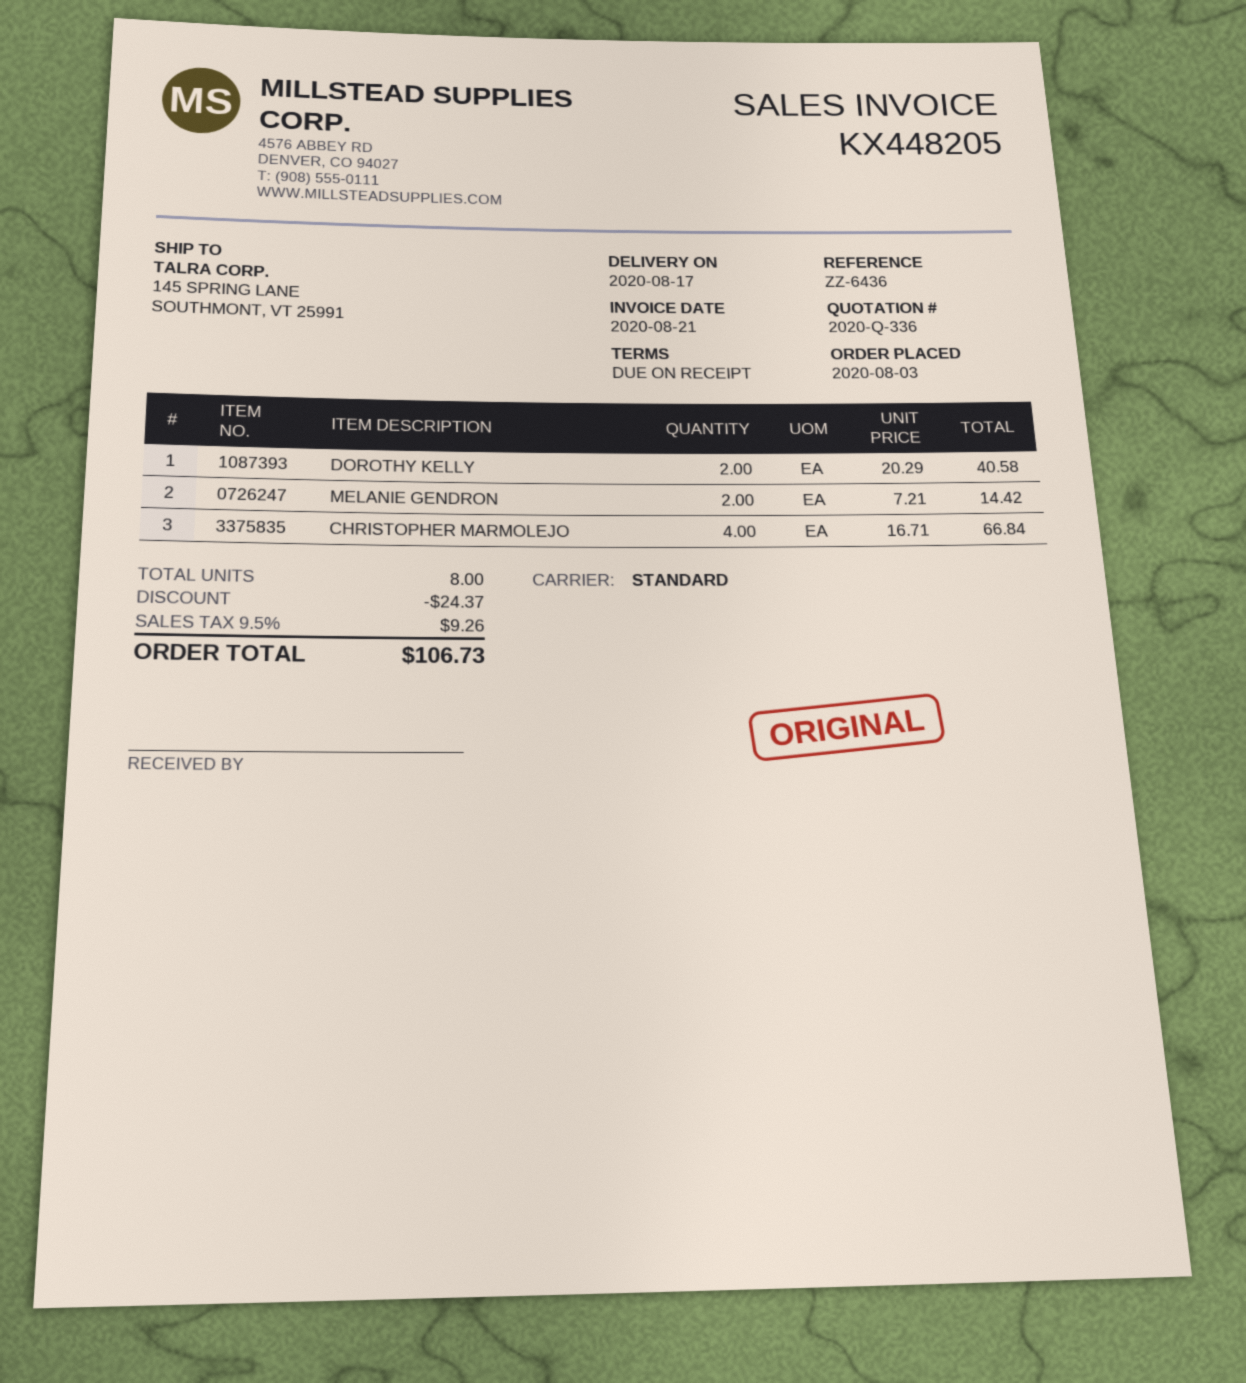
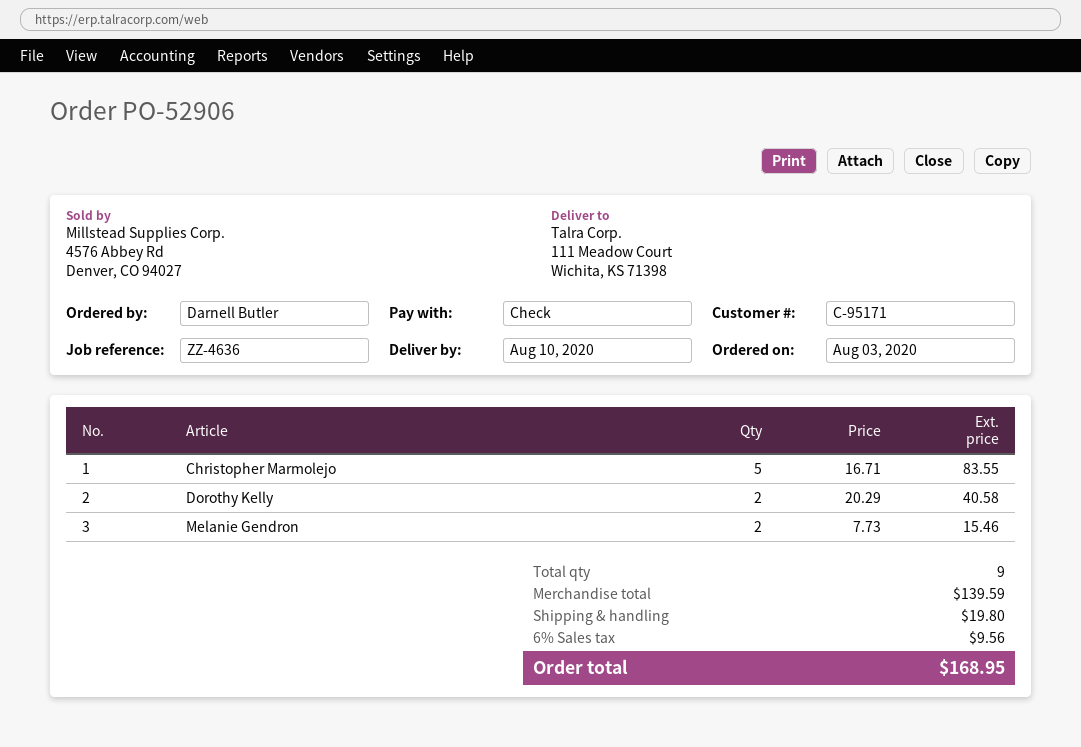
delivery date: 2020-08-17 -> 2020-08-10
reference: ZZ-6436 -> ZZ-4636
ship to: 145 SPRING LANE, SOUTHMONT, VT 25991 -> 111 Meadow Court, Wichita, KS 71398
MELANIE GENDRON: 2 x 7.21 = 14.42 -> 2 x 7.73 = 15.46
CHRISTOPHER MARMOLEJO: 4 x 16.71 = 66.84 -> 5 x 16.71 = 83.55
total quantity: 8 -> 9
discount: 24.37 -> none
shipping: none -> 19.80
tax: 9.5% = 9.26 -> 6% = 9.56
total: 106.73 -> 168.95

